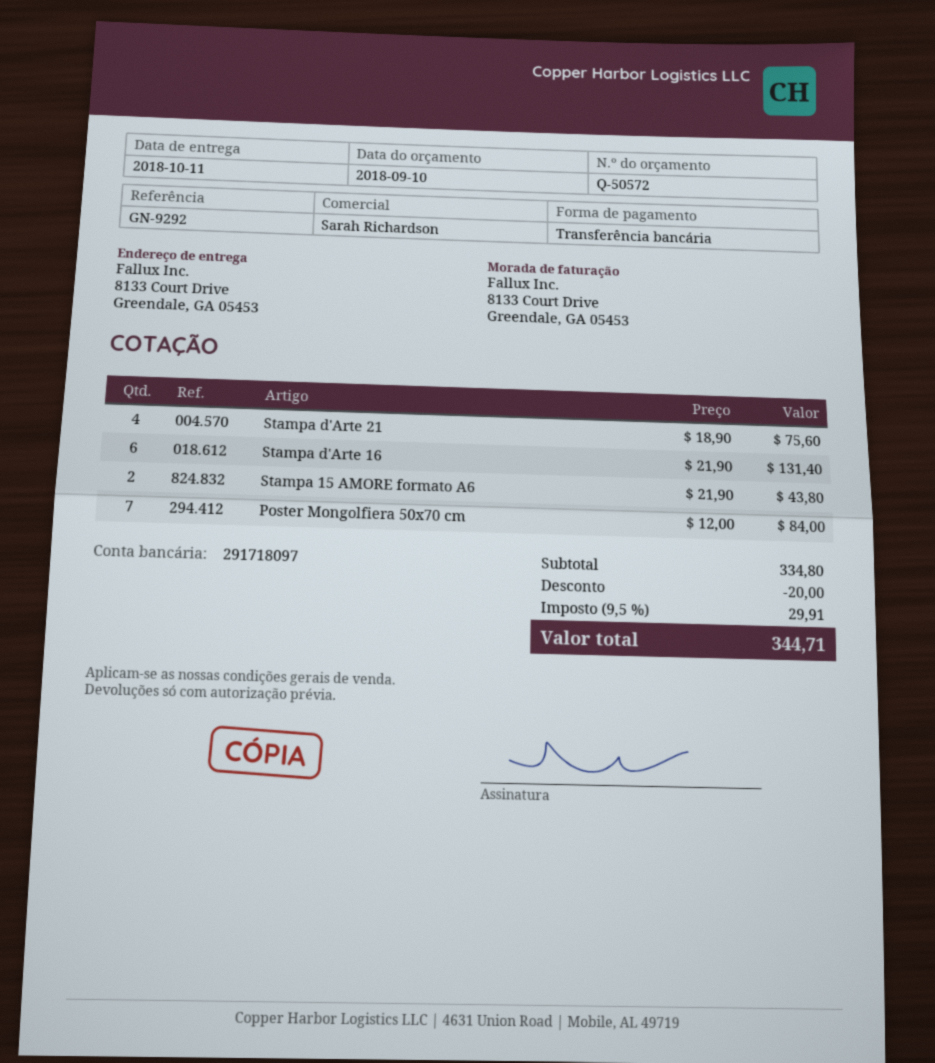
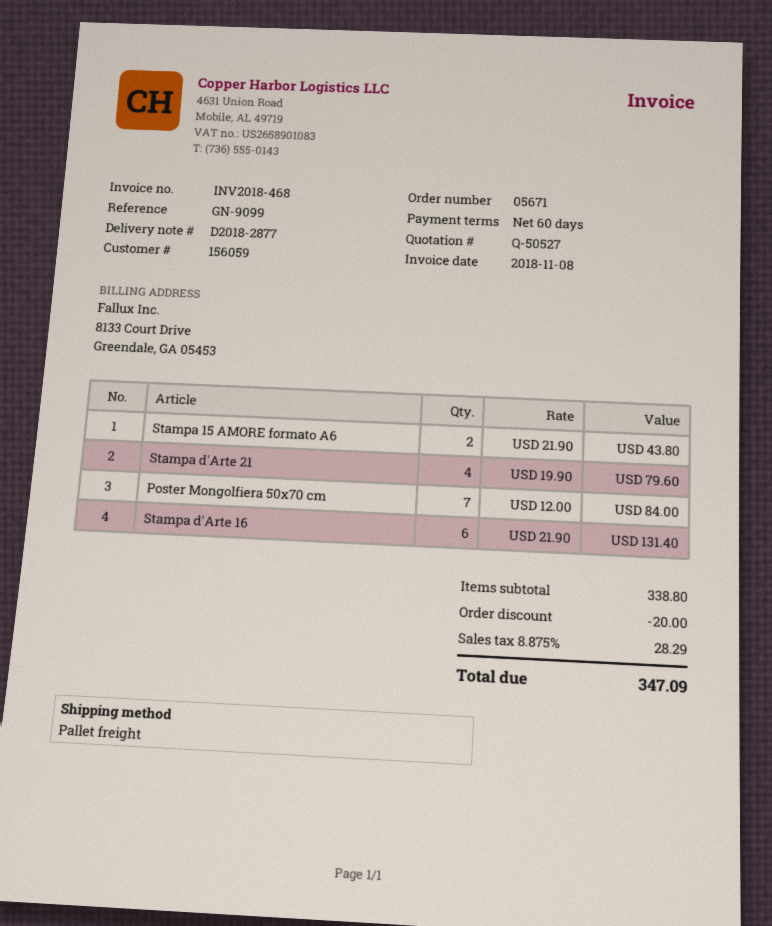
quote number: Q-50572 -> Q-50527
reference: GN-9292 -> GN-9099
Stampa d'Arte 21: 4 x 18.90 = 75.60 -> 4 x 19.90 = 79.60
subtotal: 334.80 -> 338.80
tax: 9.5% = 29.91 -> 8.875% = 28.29
total: 344.71 -> 347.09

